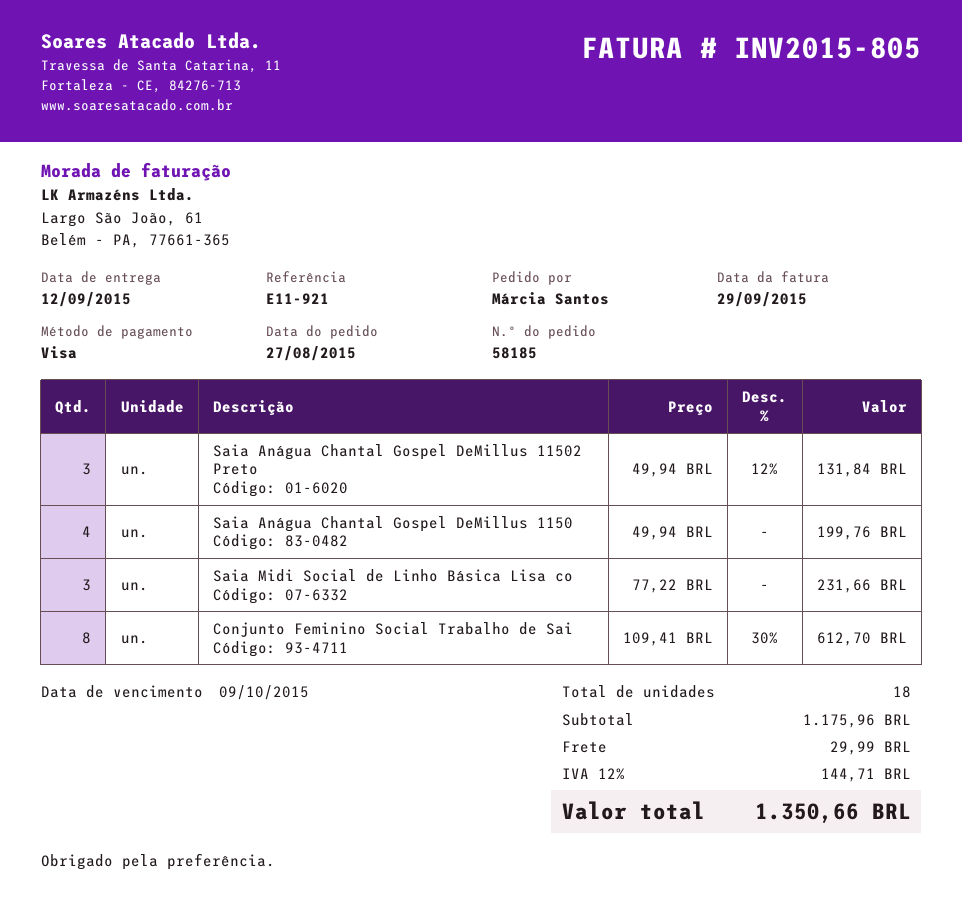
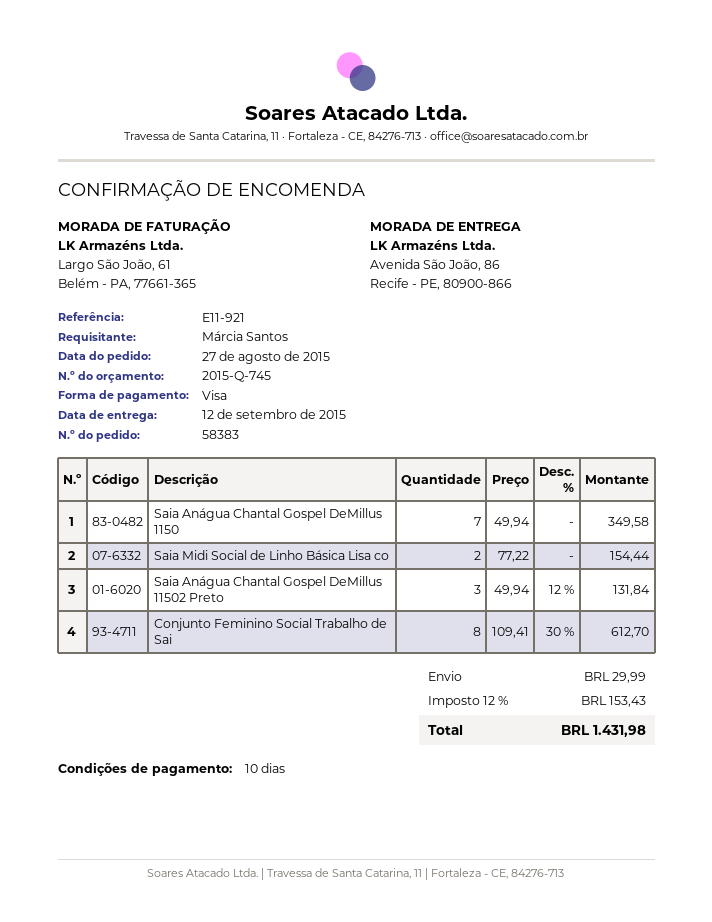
order number: 58185 -> 58383
Saia Anágua Chantal Gospel DeMillus 1150: 4 x 49.94 = 199.76 -> 7 x 49.94 = 349.58
Saia Midi Social de Linho Básica Lisa co: 3 x 77.22 = 231.66 -> 2 x 77.22 = 154.44
tax: 12% = 144.71 -> 12% = 153.43
total: 1350.66 -> 1431.98

